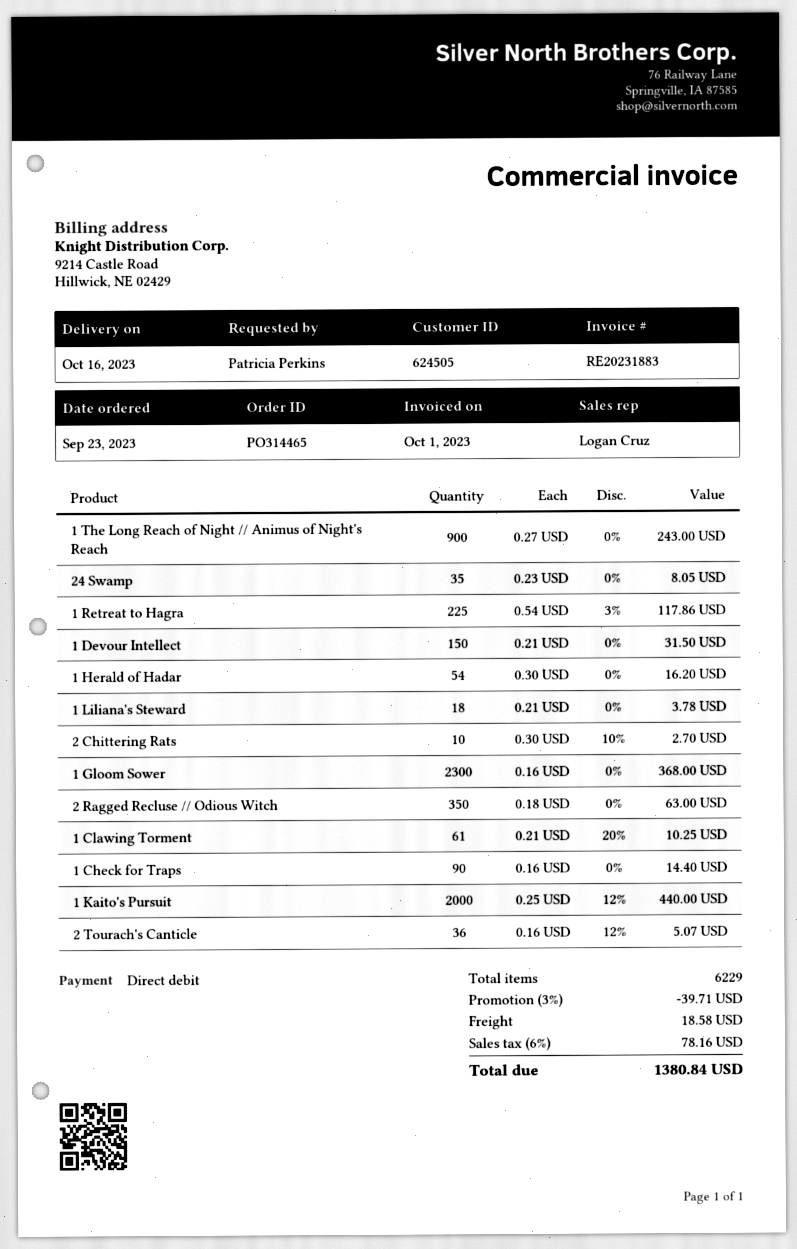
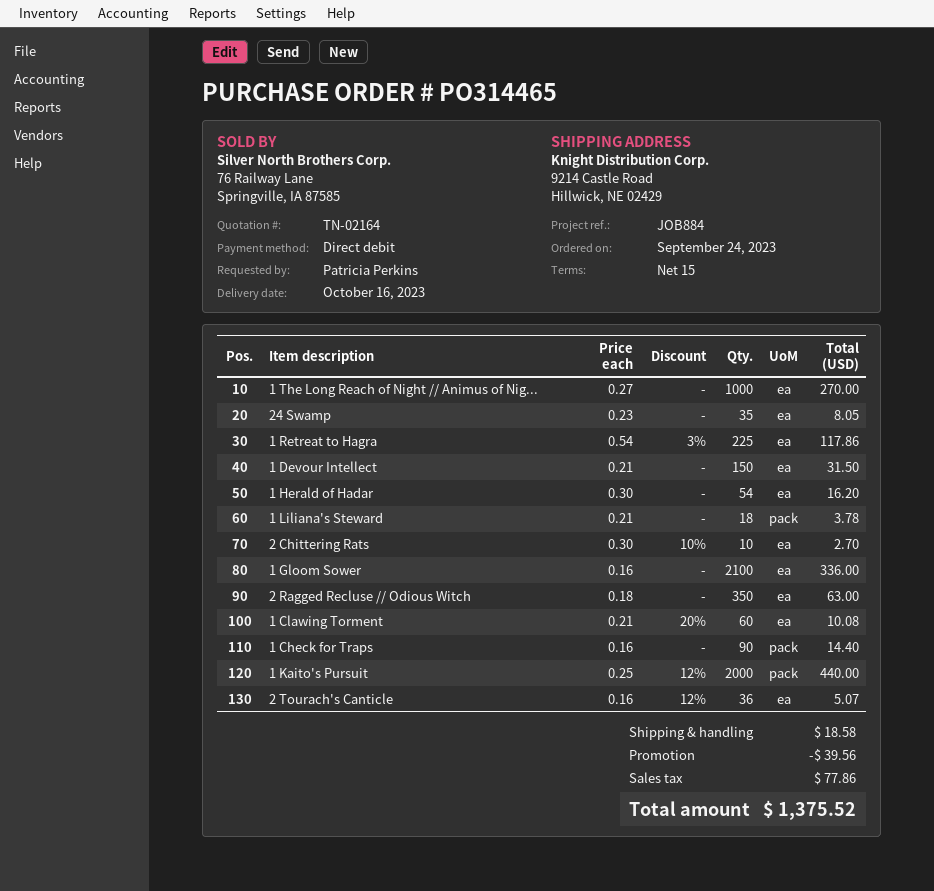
order date: 2023-09-23 -> 2023-09-24
1 The Long Reach of Night // Animus of Night's Reach: 900 x 0.27 = 243.00 -> 1000 x 0.27 = 270.00
1 Gloom Sower: 2300 x 0.16 = 368.00 -> 2100 x 0.16 = 336.00
1 Clawing Torment: 61 x 0.21 - 20% = 10.25 -> 60 x 0.21 - 20% = 10.08
discount: 39.71 -> 39.56
tax: 78.16 -> 77.86
total: 1380.84 -> 1375.52

